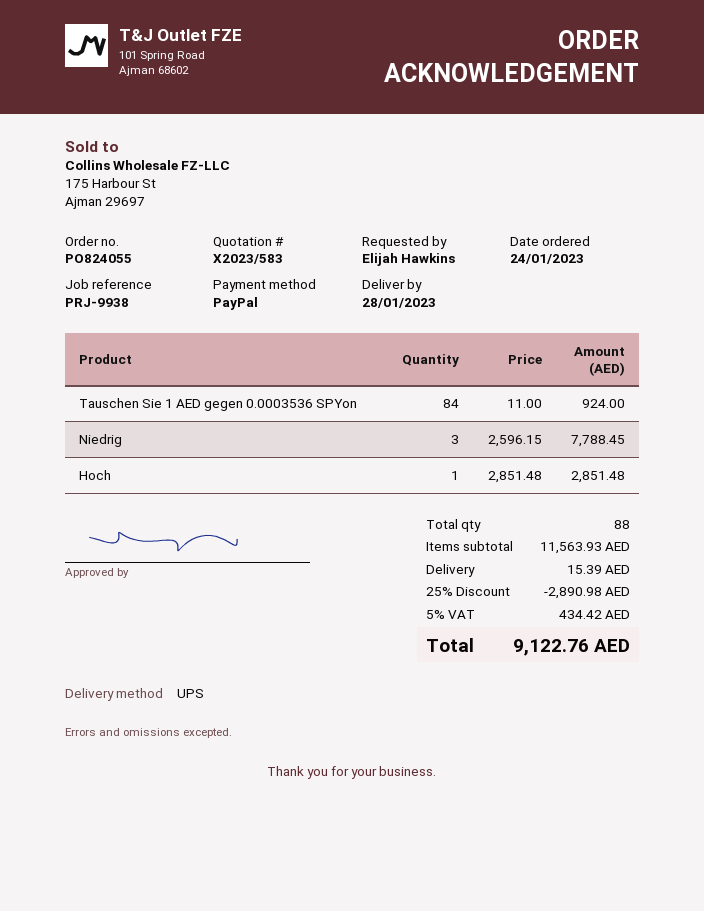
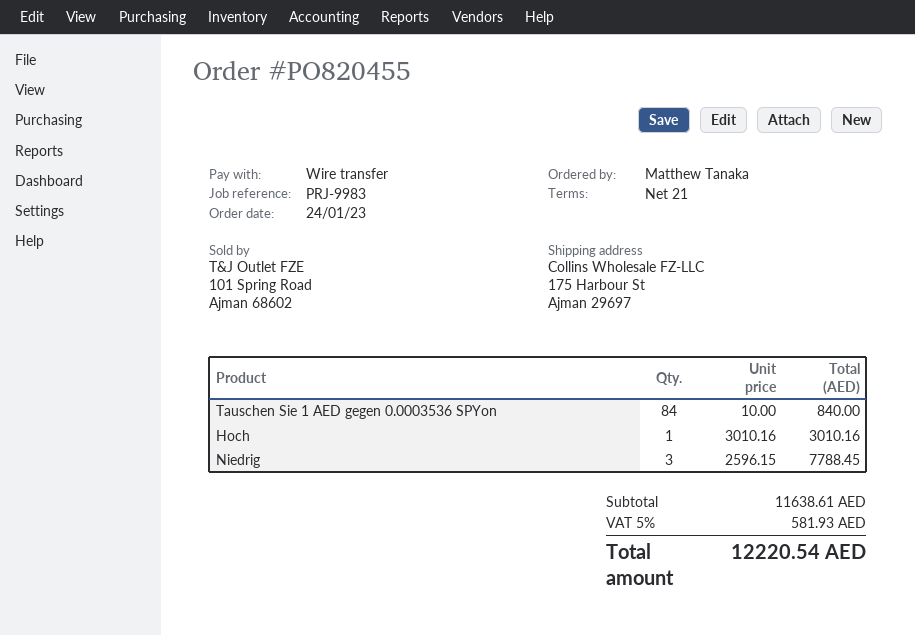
order number: PO824055 -> PO820455
reference: PRJ-9938 -> PRJ-9983
ordered by: Elijah Hawkins -> Matthew Tanaka
payment method: PayPal -> bank transfer
Tauschen Sie 1 AED gegen 0.0003536 SPYon: 84 x 11.00 = 924.00 -> 84 x 10.00 = 840.00
Hoch: 1 x 2851.48 = 2851.48 -> 1 x 3010.16 = 3010.16
subtotal: 11563.93 -> 11638.61
discount: 25% = 2890.98 -> none
shipping: 15.39 -> none
tax: 5% = 434.42 -> 5% = 581.93
total: 9122.76 -> 12220.54

